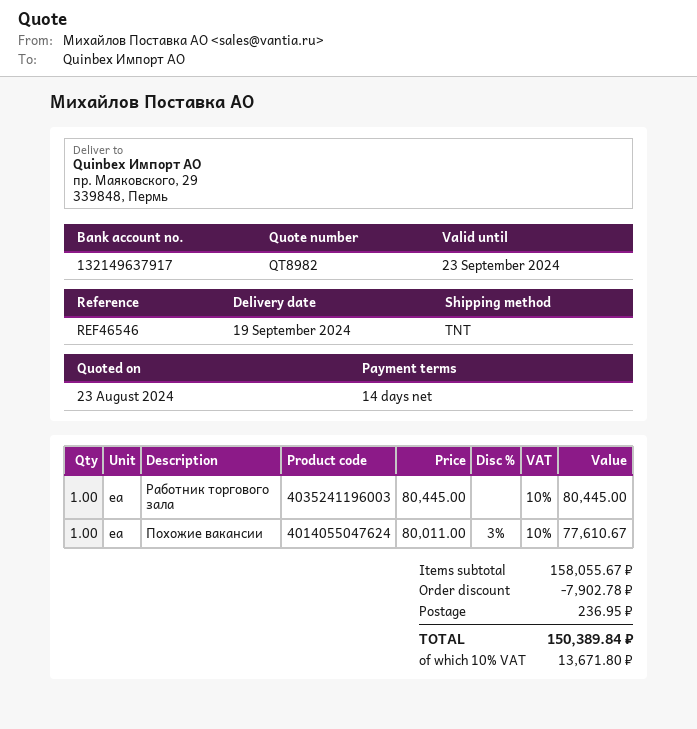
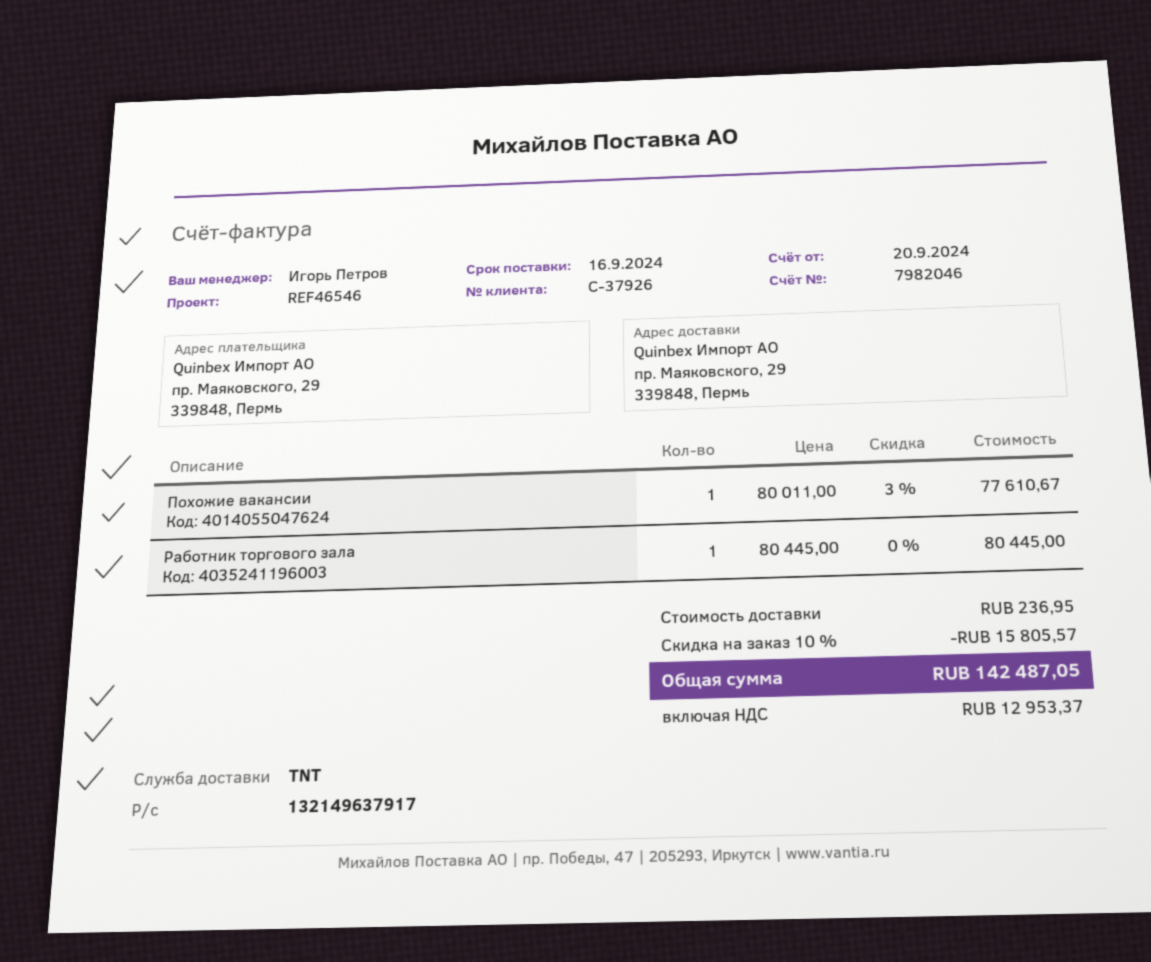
delivery date: 2024-09-19 -> 2024-09-16
discount: 7902.78 -> 15805.57
tax: 13671.80 -> 12953.37
total: 150389.84 -> 142487.05

